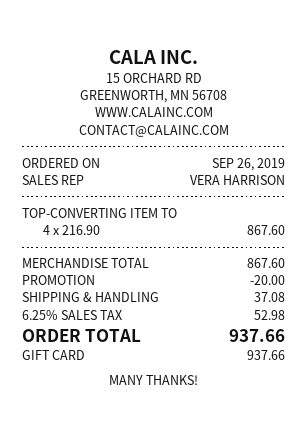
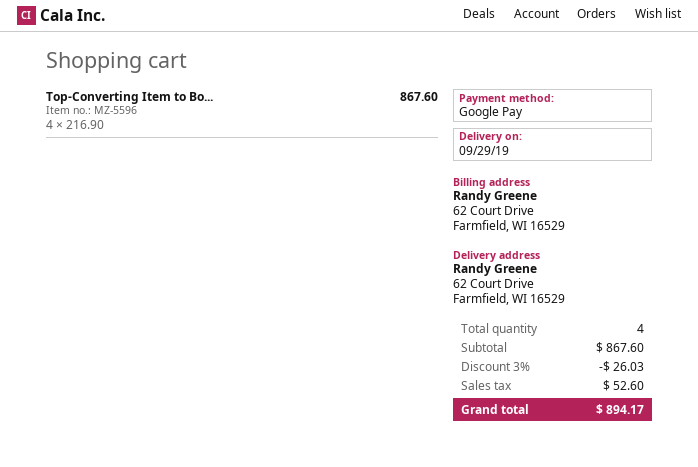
payment method: gift card -> Google Pay
discount: 20.00 -> 26.03
shipping: 37.08 -> none
tax: 52.98 -> 52.60
total: 937.66 -> 894.17

